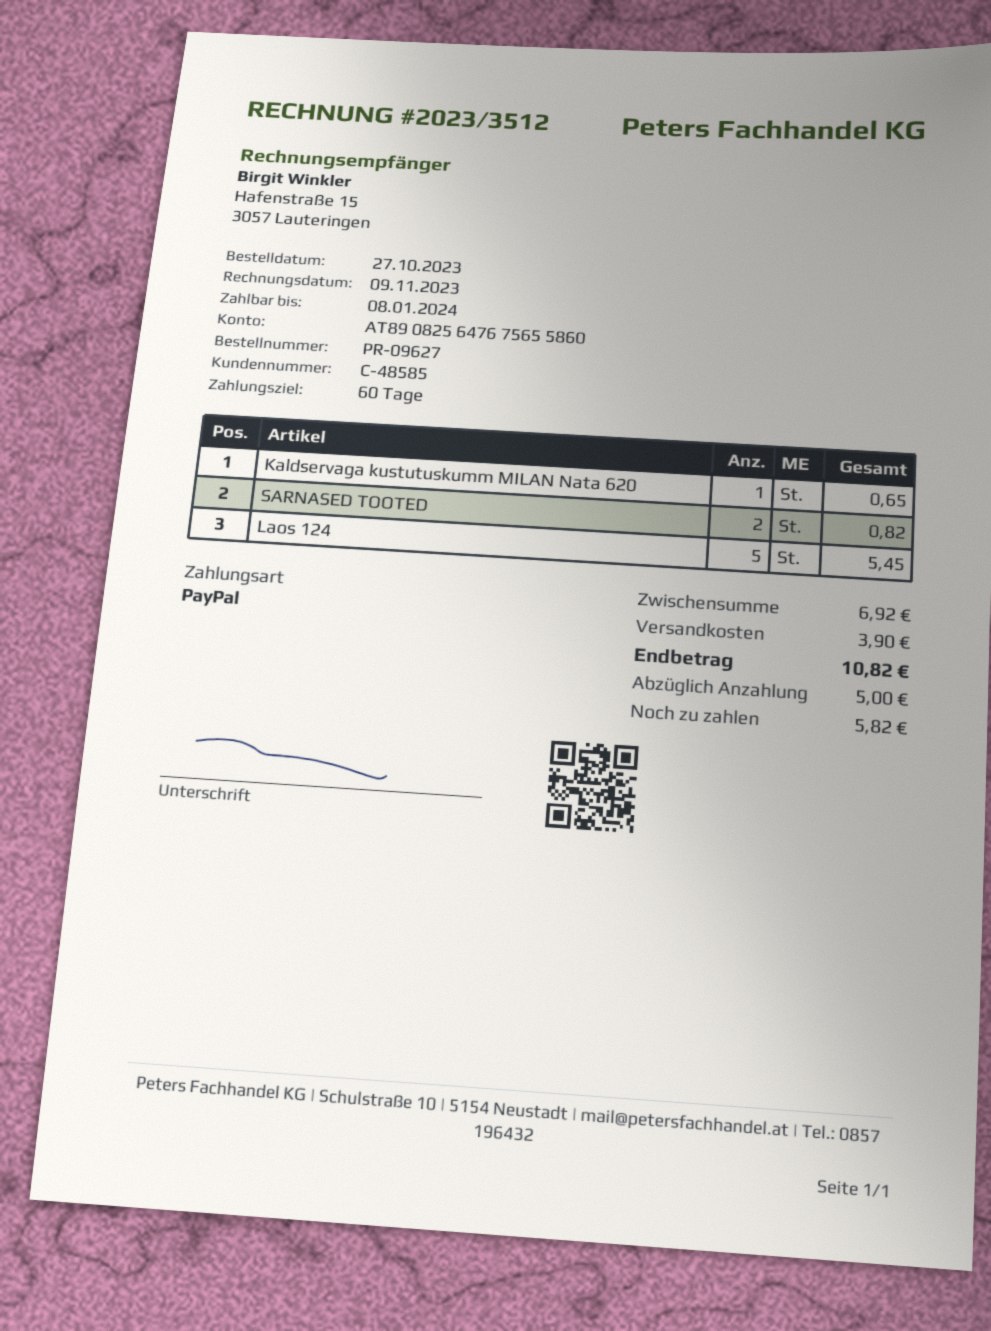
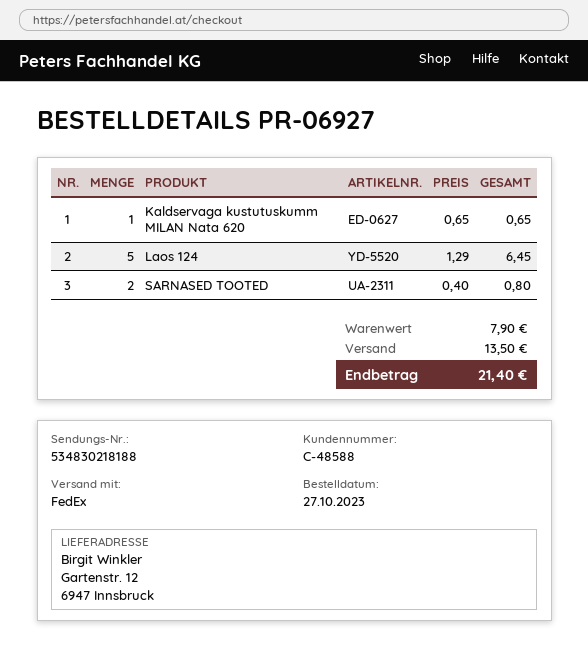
order number: PR-09627 -> PR-06927
customer number: C-48585 -> C-48588
SARNASED TOOTED: 2 for 0.82 -> 2 for 0.80
Laos 124: 5 for 5.45 -> 5 for 6.45
subtotal: 6.92 -> 7.90
shipping: 3.90 -> 13.50
total: 10.82 -> 21.40

